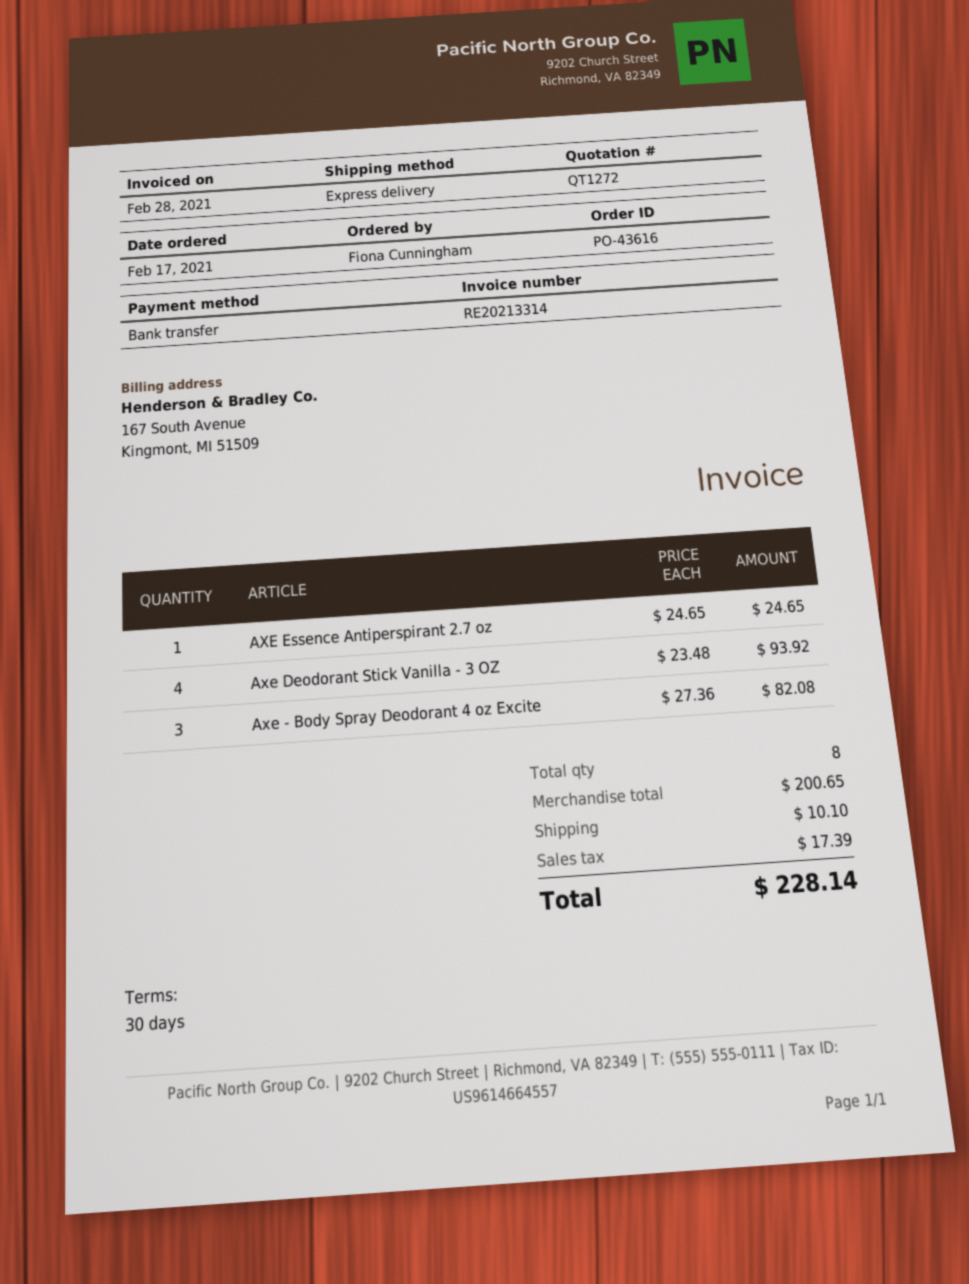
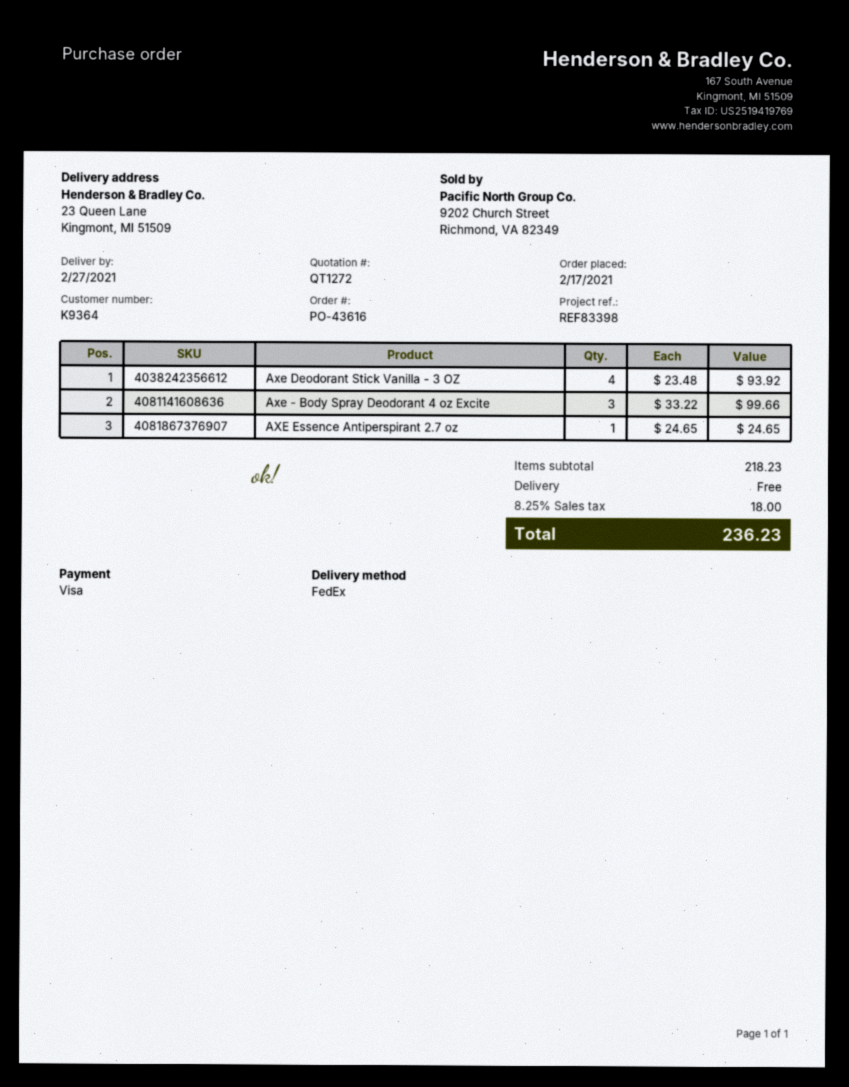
payment method: bank transfer -> Visa
shipping method: express -> FedEx
Axe - Body Spray Deodorant 4 oz Excite: 3 x 27.36 = 82.08 -> 3 x 33.22 = 99.66
subtotal: 200.65 -> 218.23
shipping: 10.10 -> 0.00
tax: 17.39 -> 18.00
total: 228.14 -> 236.23

